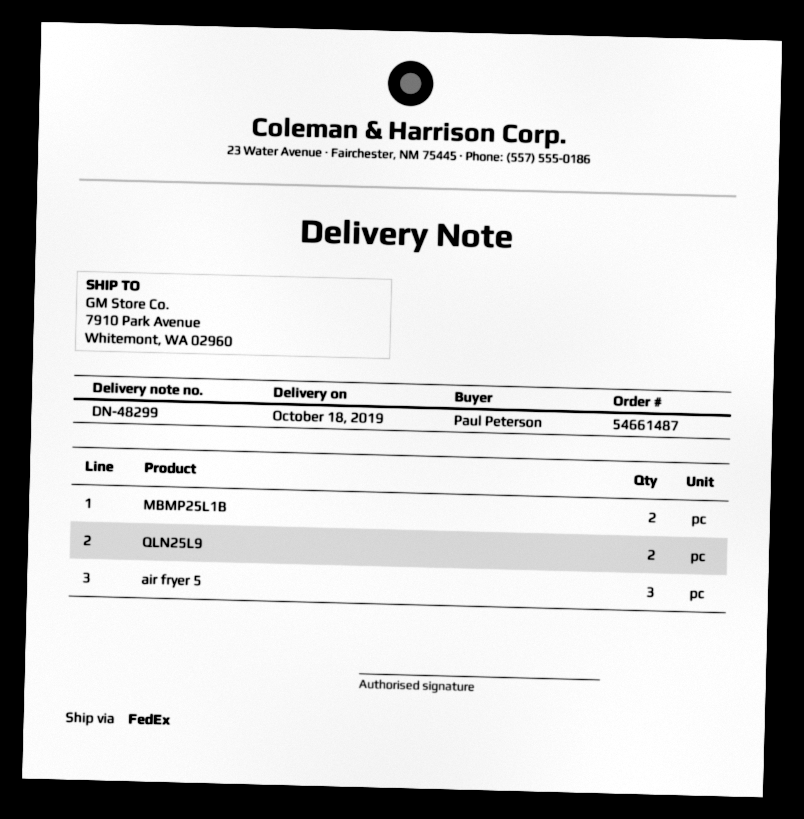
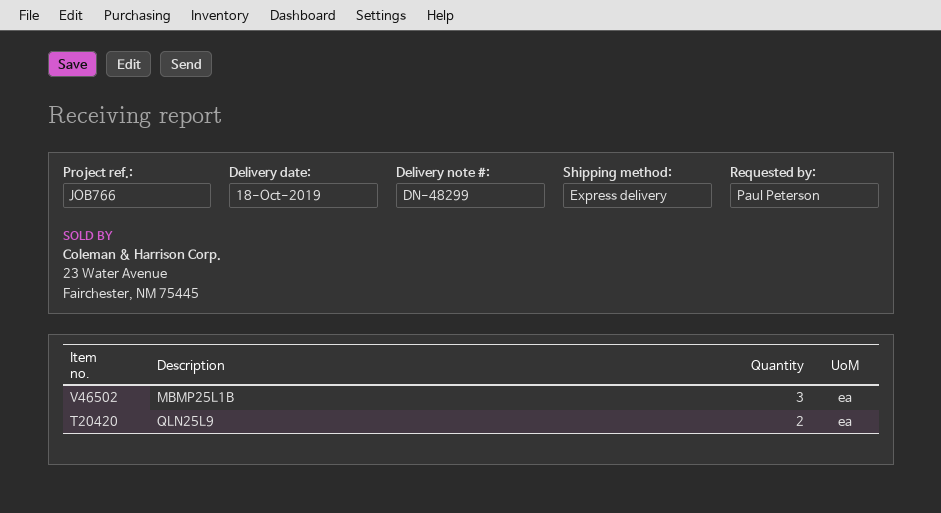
shipping method: FedEx -> express
MBMP25L1B: 2 -> 3
air fryer 5: 3 -> none

